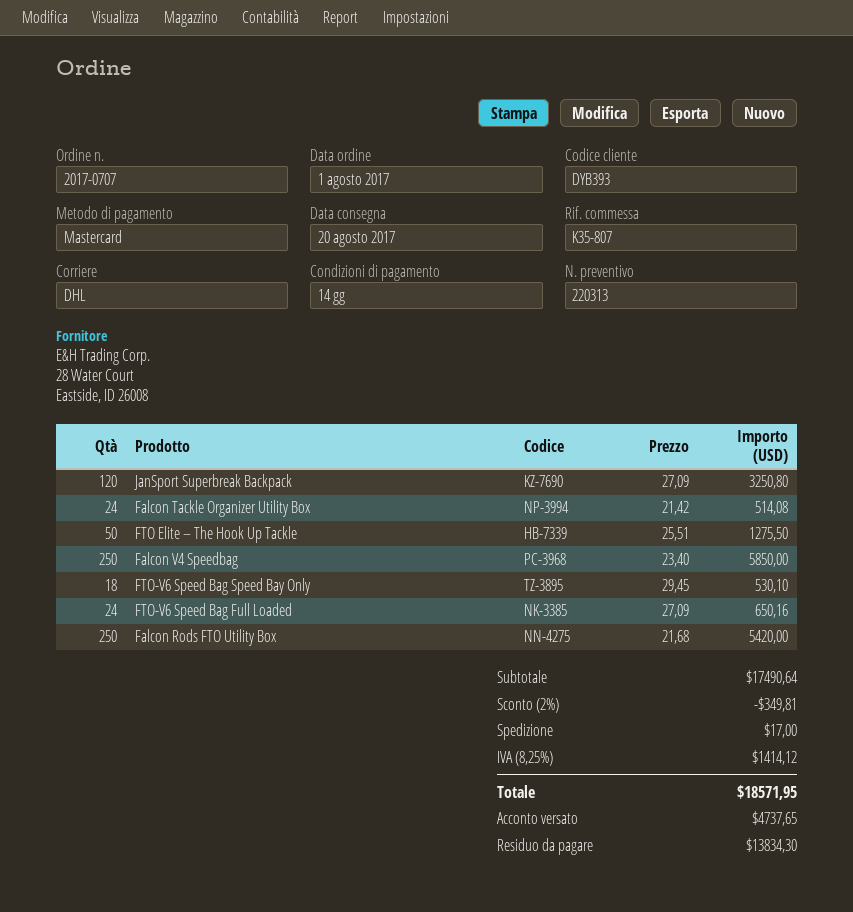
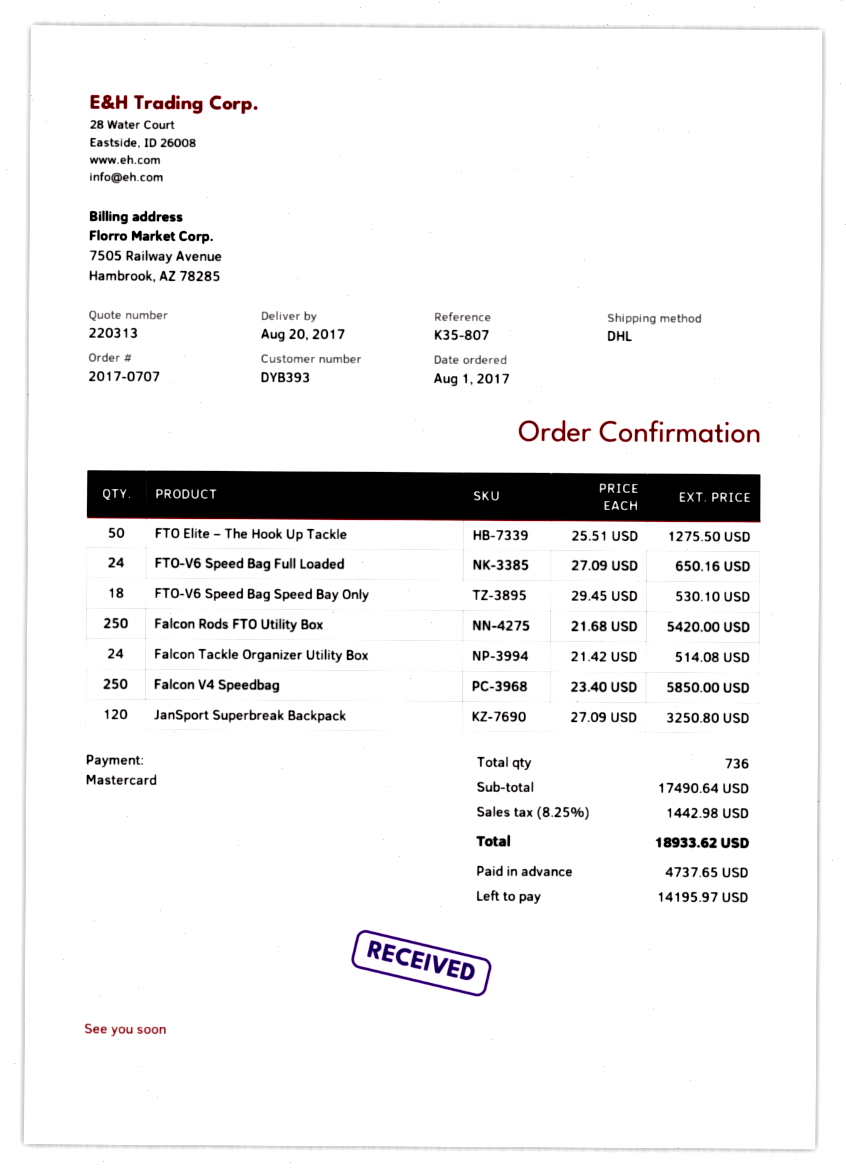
discount: 2% = 349.81 -> none
shipping: 17.00 -> none
tax: 8.25% = 1414.12 -> 8.25% = 1442.98
total: 18571.95 -> 18933.62
balance: 13834.30 -> 14195.97

